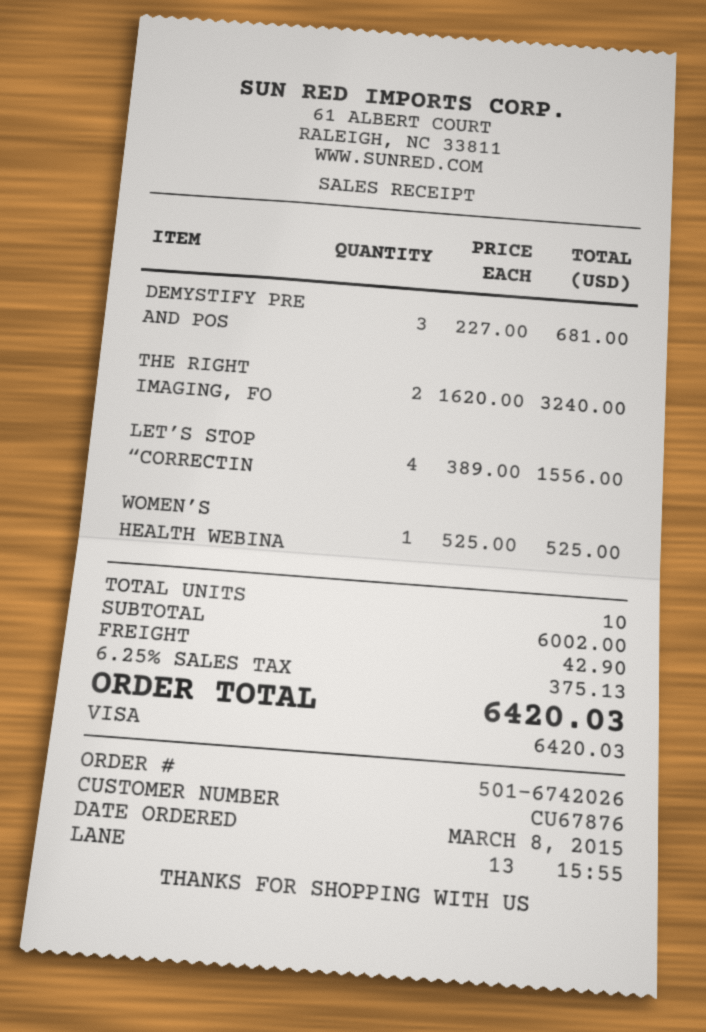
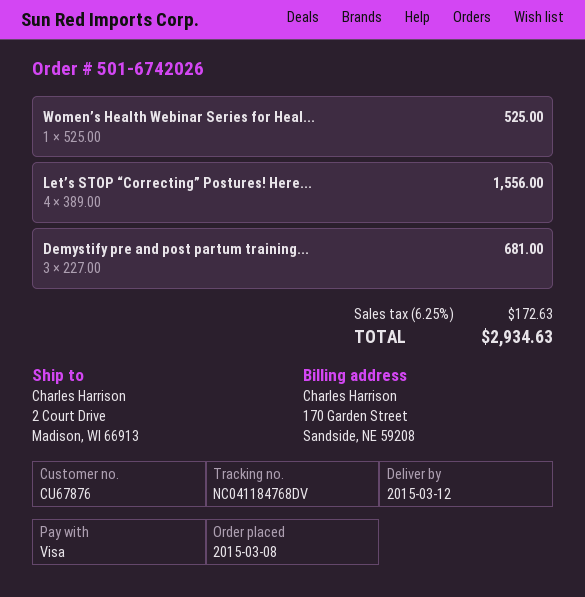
THE RIGHT IMAGING, FO: 2 x 1620.00 = 3240.00 -> none
shipping: 42.90 -> none
tax: 6.25% = 375.13 -> 6.25% = 172.63
total: 6420.03 -> 2934.63

